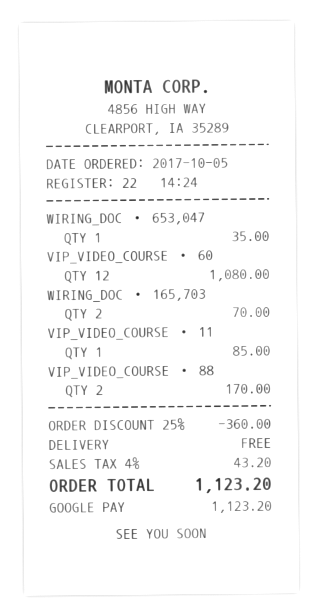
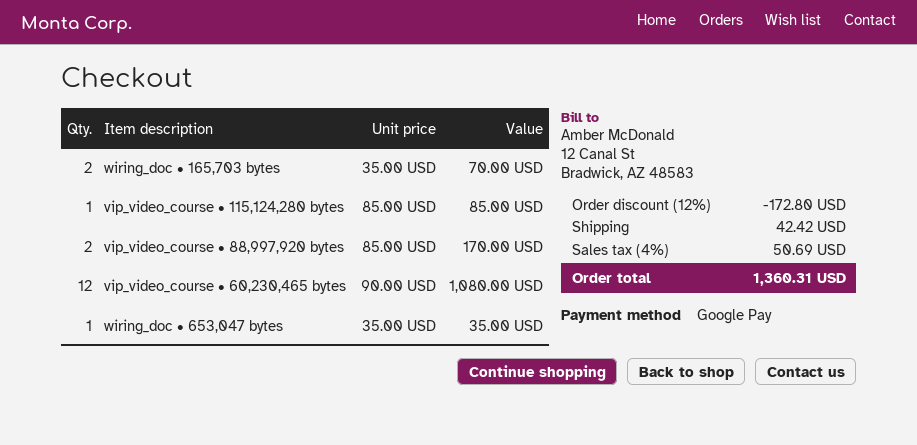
discount: 25% = 360.00 -> 12% = 172.80
shipping: 0.00 -> 42.42
tax: 4% = 43.20 -> 4% = 50.69
total: 1123.20 -> 1360.31

